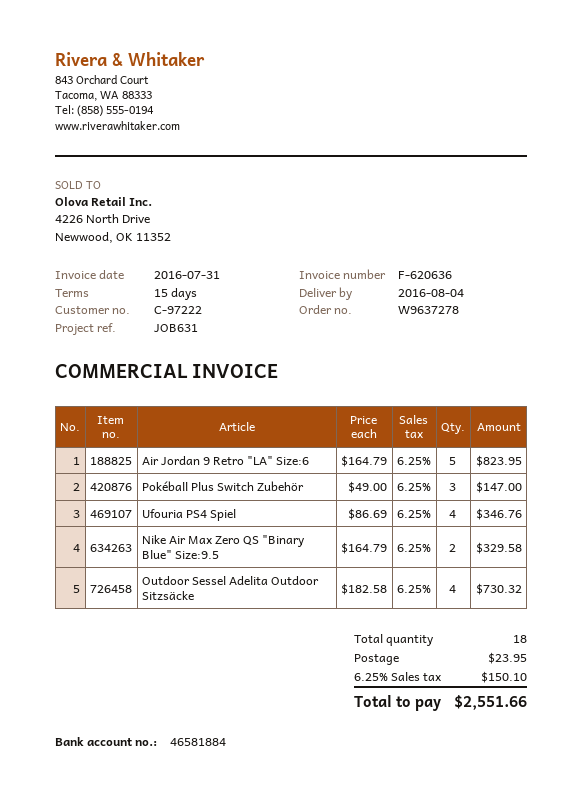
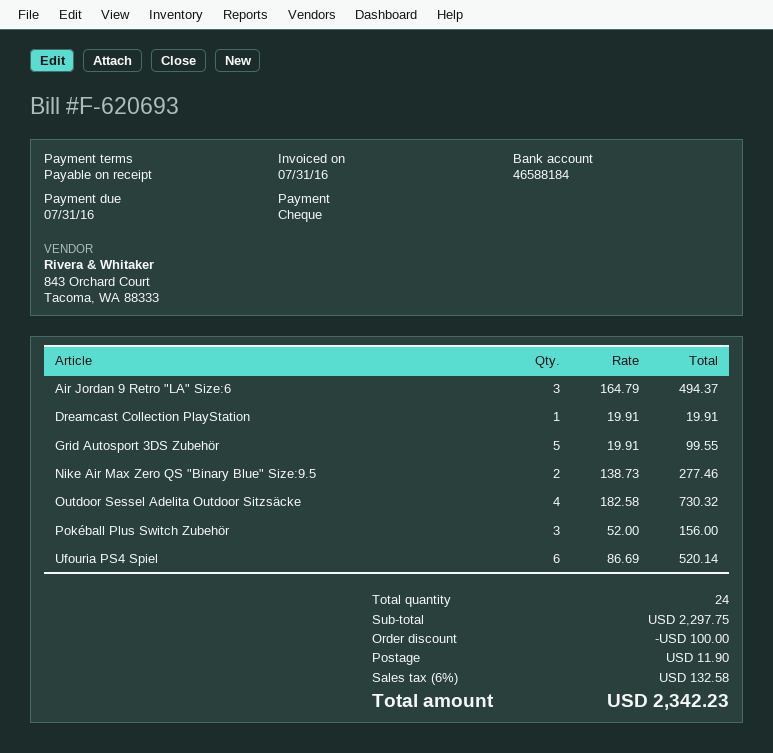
invoice number: F-620636 -> F-620693
payment terms: 15 days -> on receipt
bank account: 46581884 -> 46588184
Air Jordan 9 Retro "LA" Size:6: 5 x 164.79 = 823.95 -> 3 x 164.79 = 494.37
Pokéball Plus Switch Zubehör: 3 x 49.00 = 147.00 -> 3 x 52.00 = 156.00
Ufouria PS4 Spiel: 4 x 86.69 = 346.76 -> 6 x 86.69 = 520.14
Nike Air Max Zero QS "Binary Blue" Size:9.5: 2 x 164.79 = 329.58 -> 2 x 138.73 = 277.46
Dreamcast Collection PlayStation: none -> 1 x 19.91 = 19.91
Grid Autosport 3DS Zubehör: none -> 5 x 19.91 = 99.55
total quantity: 18 -> 24
discount: none -> 100.00
shipping: 23.95 -> 11.90
tax: 6.25% = 150.10 -> 6% = 132.58
total: 2551.66 -> 2342.23

